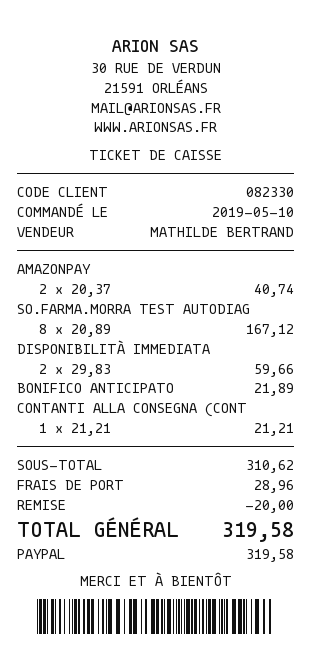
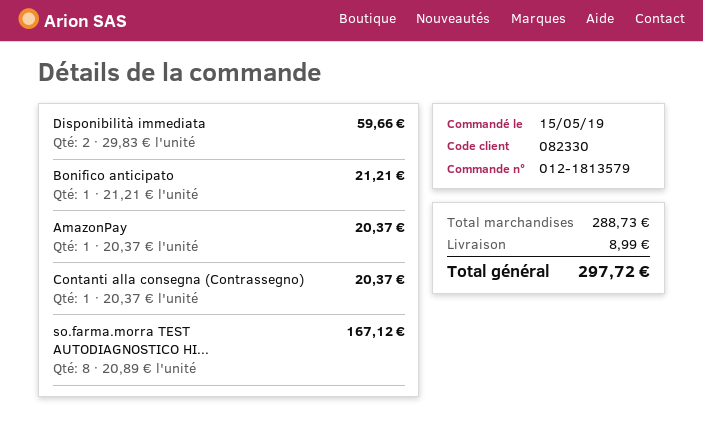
order date: 2019-05-10 -> 2019-05-15
AMAZONPAY: 2 x 20.37 = 40.74 -> 1 x 20.37 = 20.37
BONIFICO ANTICIPATO: 1 x 21.89 = 21.89 -> 1 x 21.21 = 21.21
CONTANTI ALLA CONSEGNA (CONT: 1 x 21.21 = 21.21 -> 1 x 20.37 = 20.37
subtotal: 310.62 -> 288.73
discount: 20.00 -> none
shipping: 28.96 -> 8.99
total: 319.58 -> 297.72

